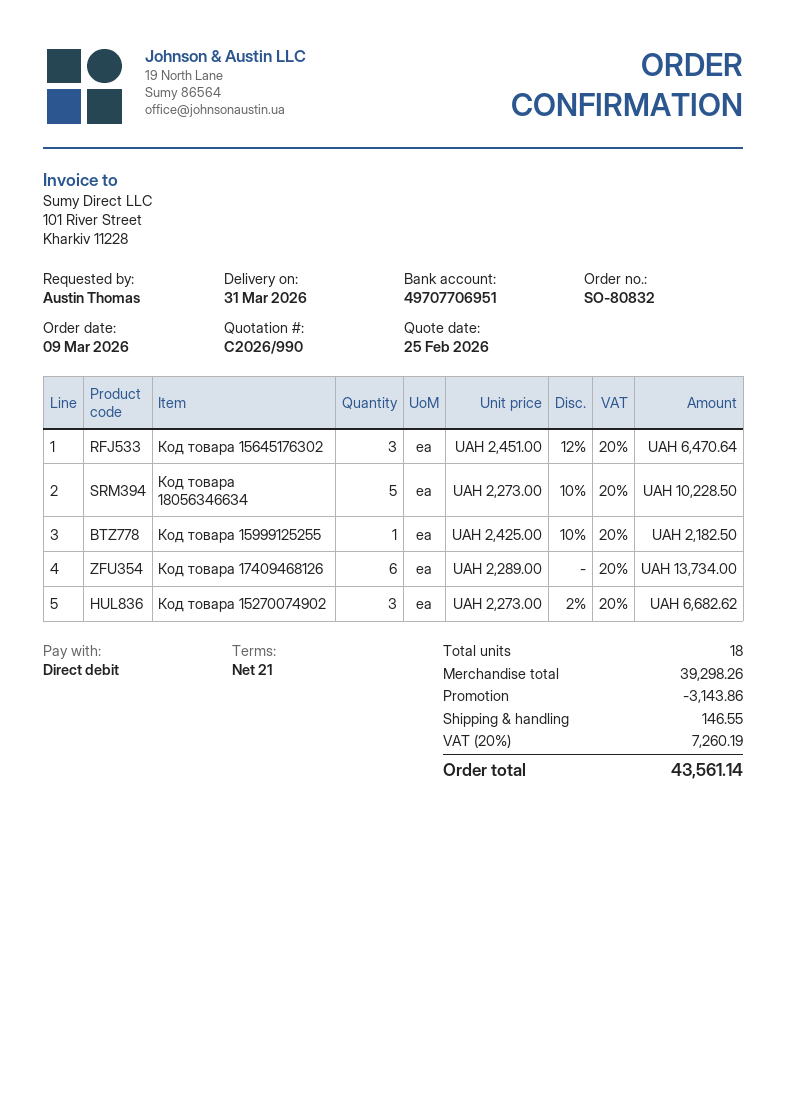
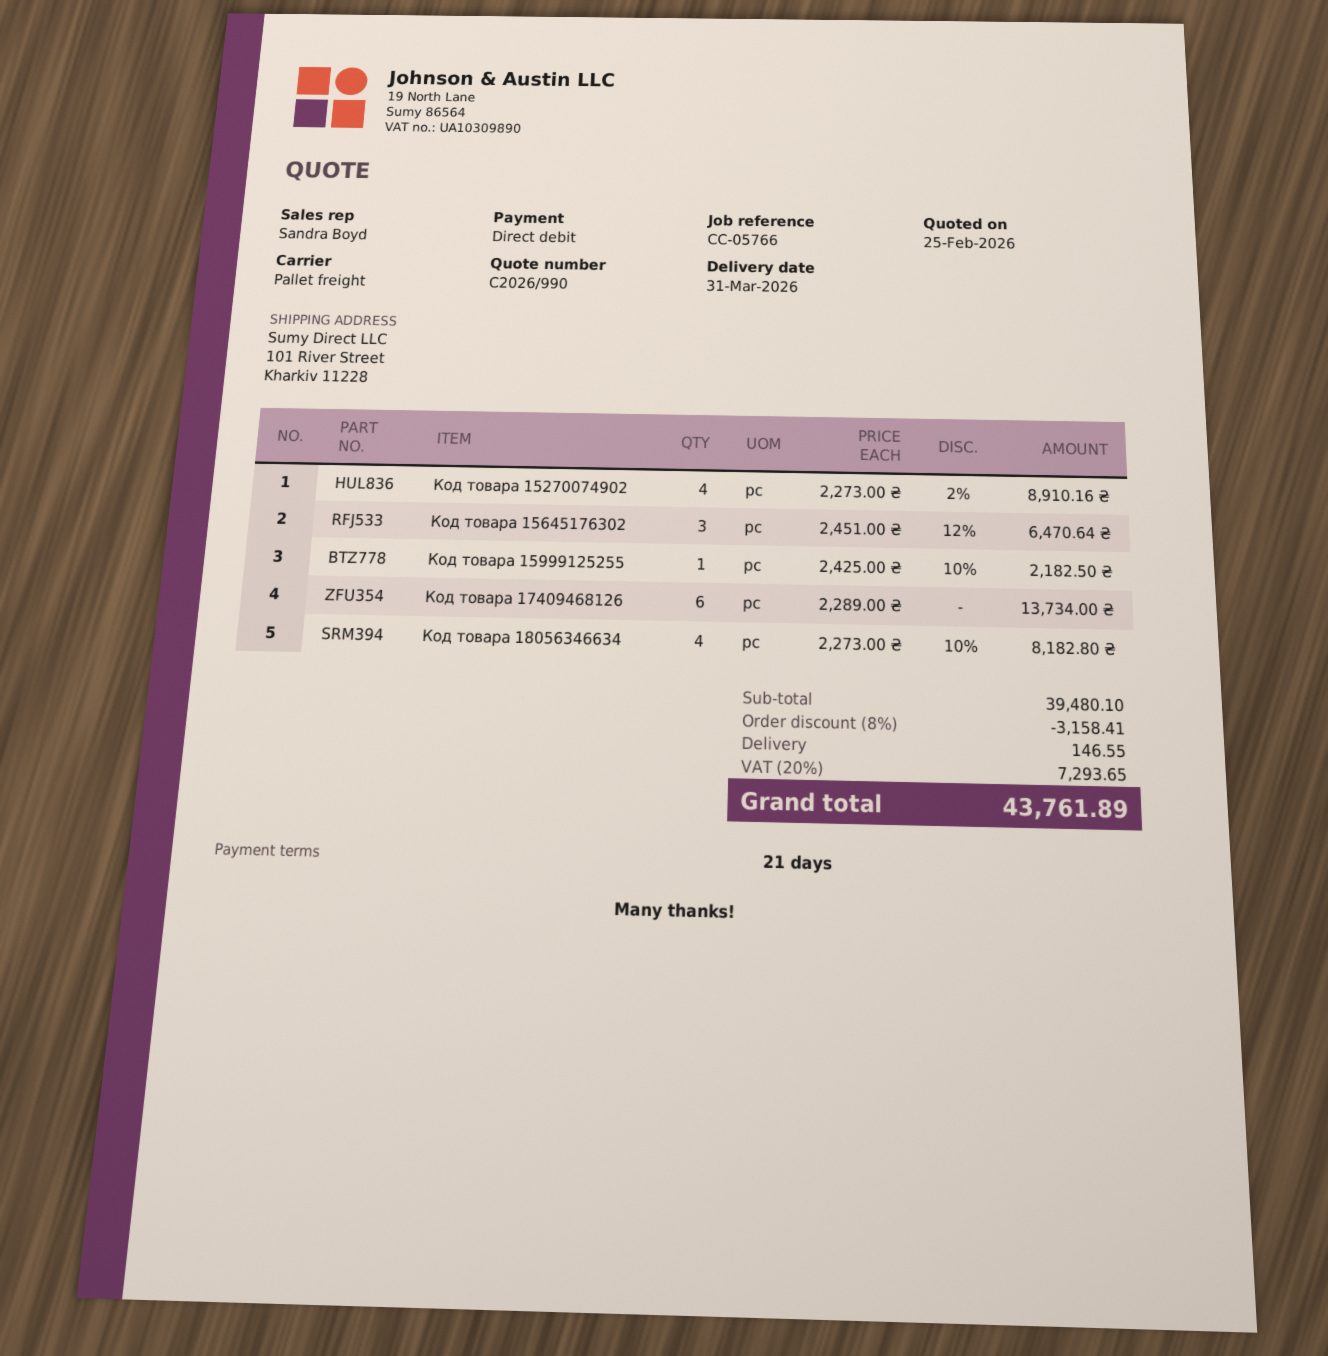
Код товара 18056346634: 5 x 2273.00 - 10% = 10228.50 -> 4 x 2273.00 - 10% = 8182.80
Код товара 15270074902: 3 x 2273.00 - 2% = 6682.62 -> 4 x 2273.00 - 2% = 8910.16
subtotal: 39298.26 -> 39480.10
discount: 3143.86 -> 3158.41
tax: 20% = 7260.19 -> 20% = 7293.65
total: 43561.14 -> 43761.89

